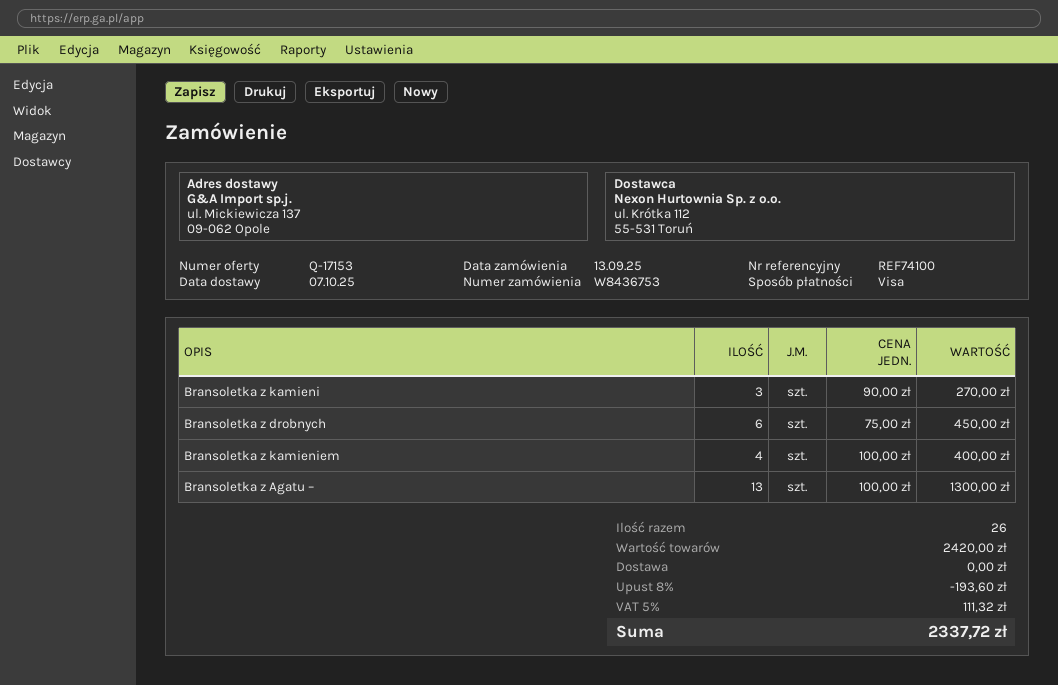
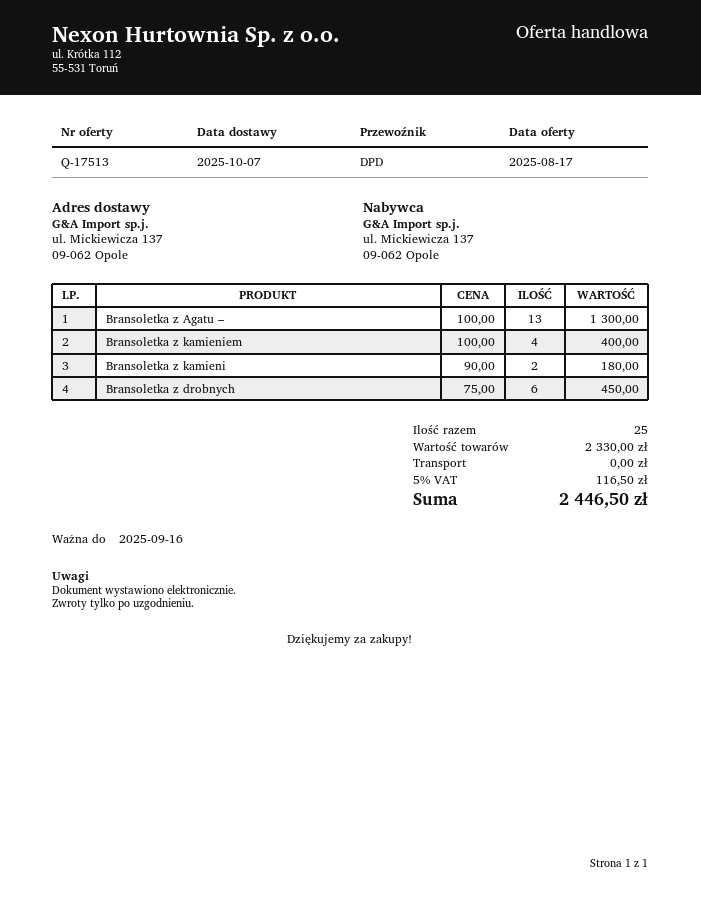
quote number: Q-17153 -> Q-17513
Bransoletka z kamieni: 3 x 90.00 = 270.00 -> 2 x 90.00 = 180.00
total quantity: 26 -> 25
subtotal: 2420.00 -> 2330.00
discount: 8% = 193.60 -> none
tax: 5% = 111.32 -> 5% = 116.50
total: 2337.72 -> 2446.50

